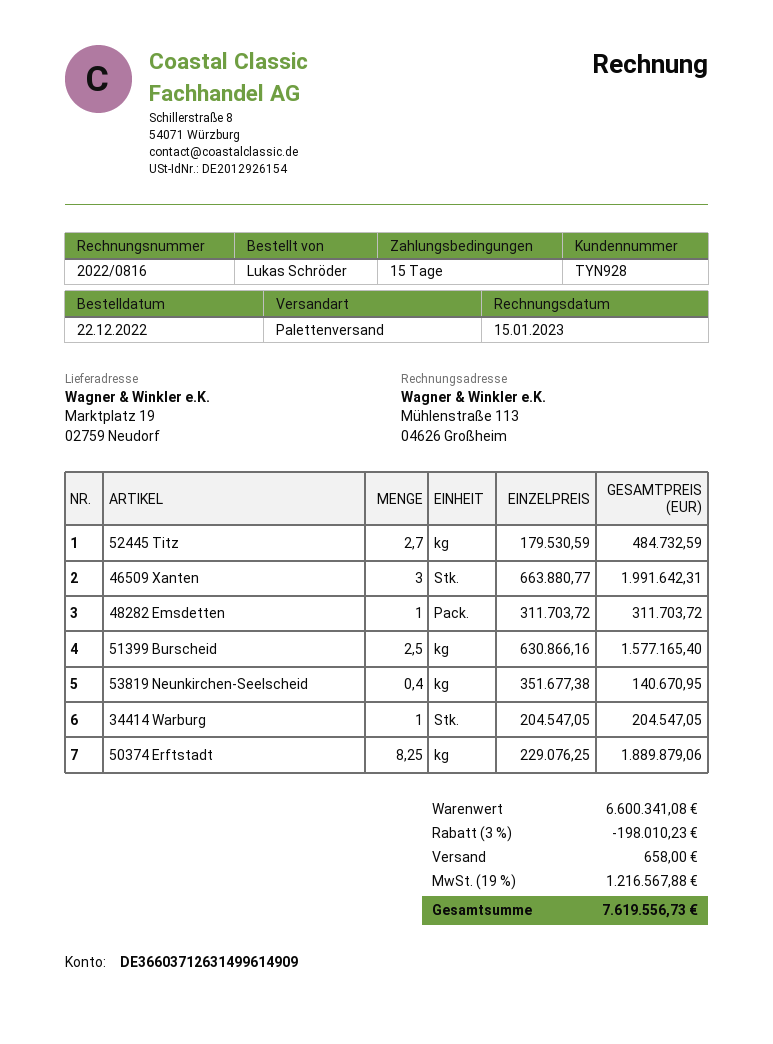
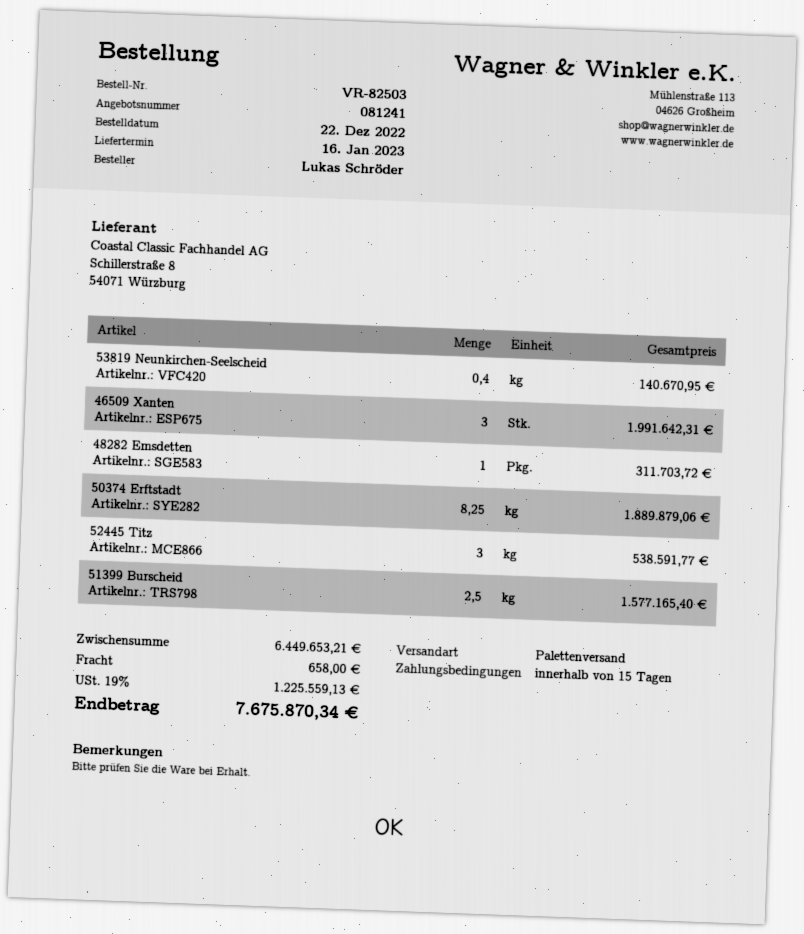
52445 Titz: 2.7 for 484732.59 -> 3 for 538591.77
34414 Warburg: 1 for 204547.05 -> none
subtotal: 6600341.08 -> 6449653.21
discount: 3% = 198010.23 -> none
tax: 19% = 1216567.88 -> 19% = 1225559.13
total: 7619556.73 -> 7675870.34

